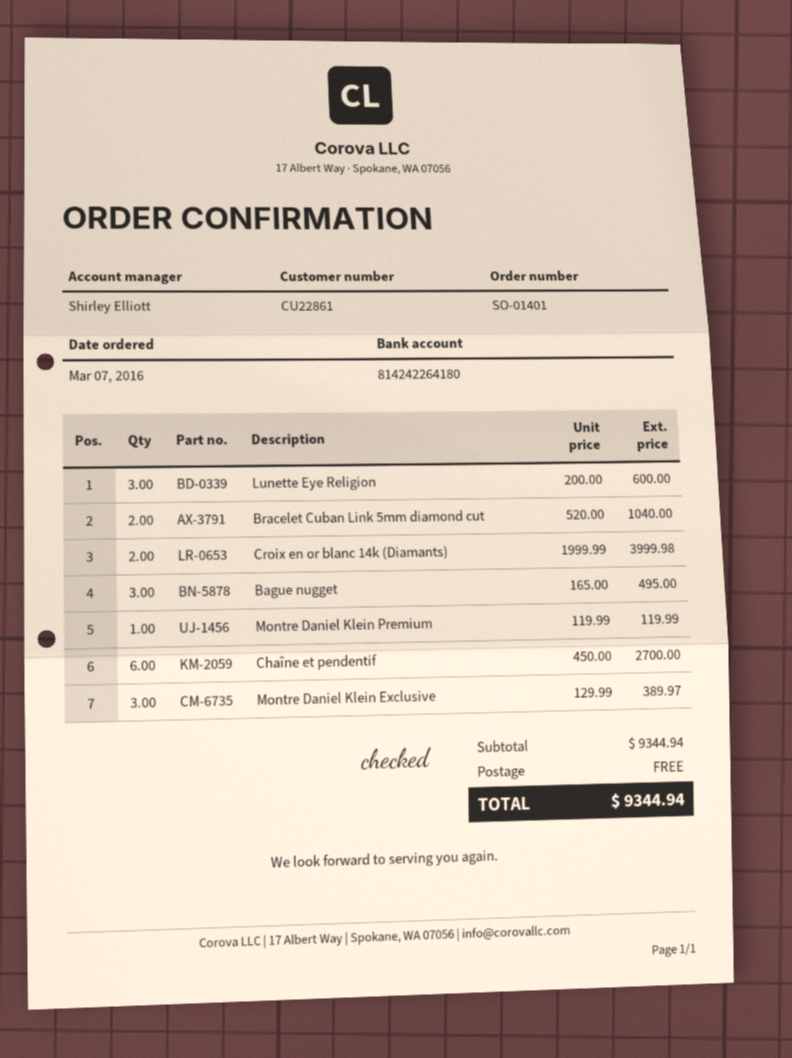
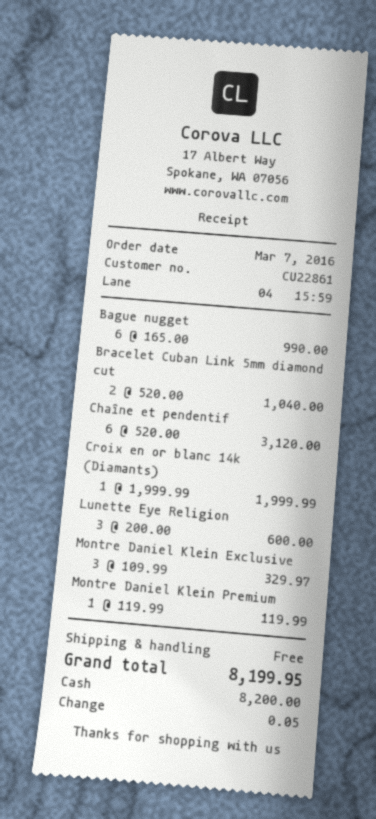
Croix en or blanc 14k (Diamants): 2 x 1999.99 = 3999.98 -> 1 x 1999.99 = 1999.99
Bague nugget: 3 x 165.00 = 495.00 -> 6 x 165.00 = 990.00
Chaîne et pendentif: 6 x 450.00 = 2700.00 -> 6 x 520.00 = 3120.00
Montre Daniel Klein Exclusive: 3 x 129.99 = 389.97 -> 3 x 109.99 = 329.97
total: 9344.94 -> 8199.95

